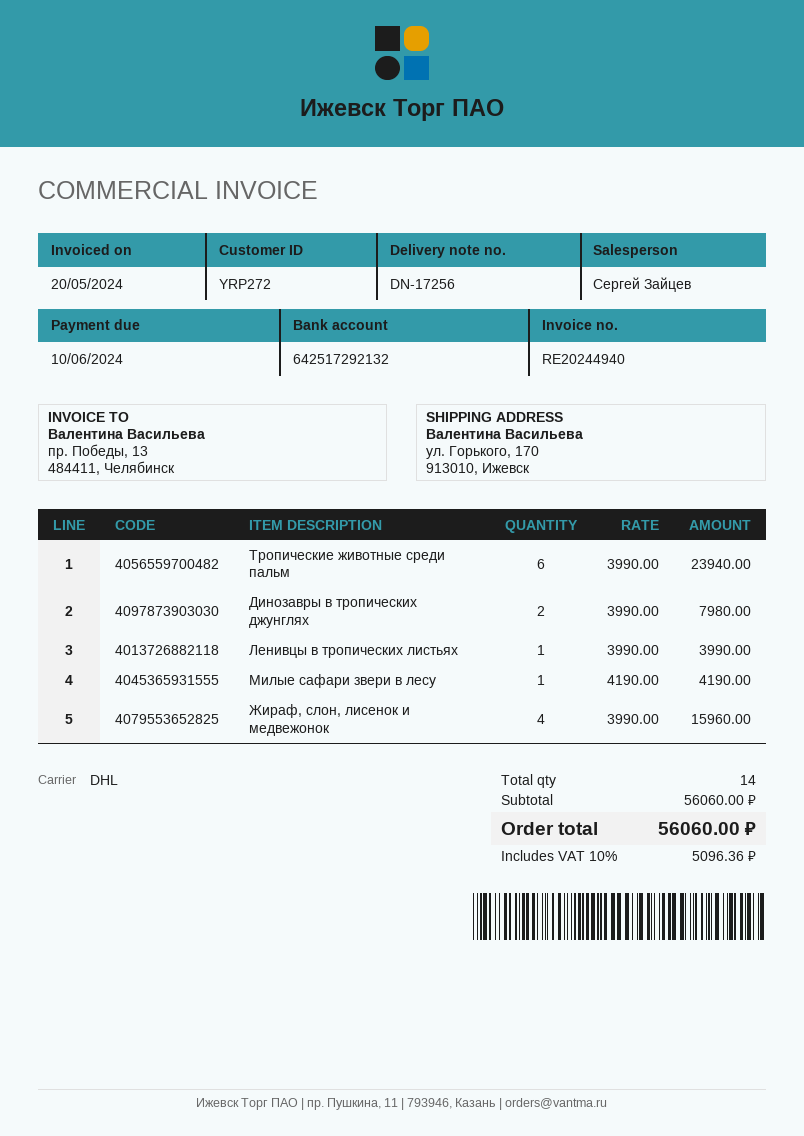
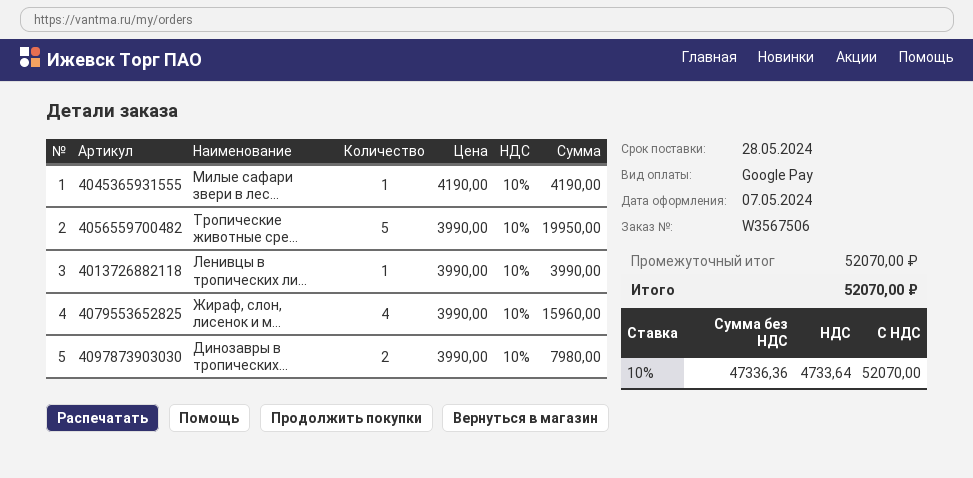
Тропические животные среди пальм: 6 x 3990.00 = 23940.00 -> 5 x 3990.00 = 19950.00
subtotal: 56060.00 -> 52070.00
tax: 10% = 5096.36 -> 10% = 4733.64
total: 56060.00 -> 52070.00

